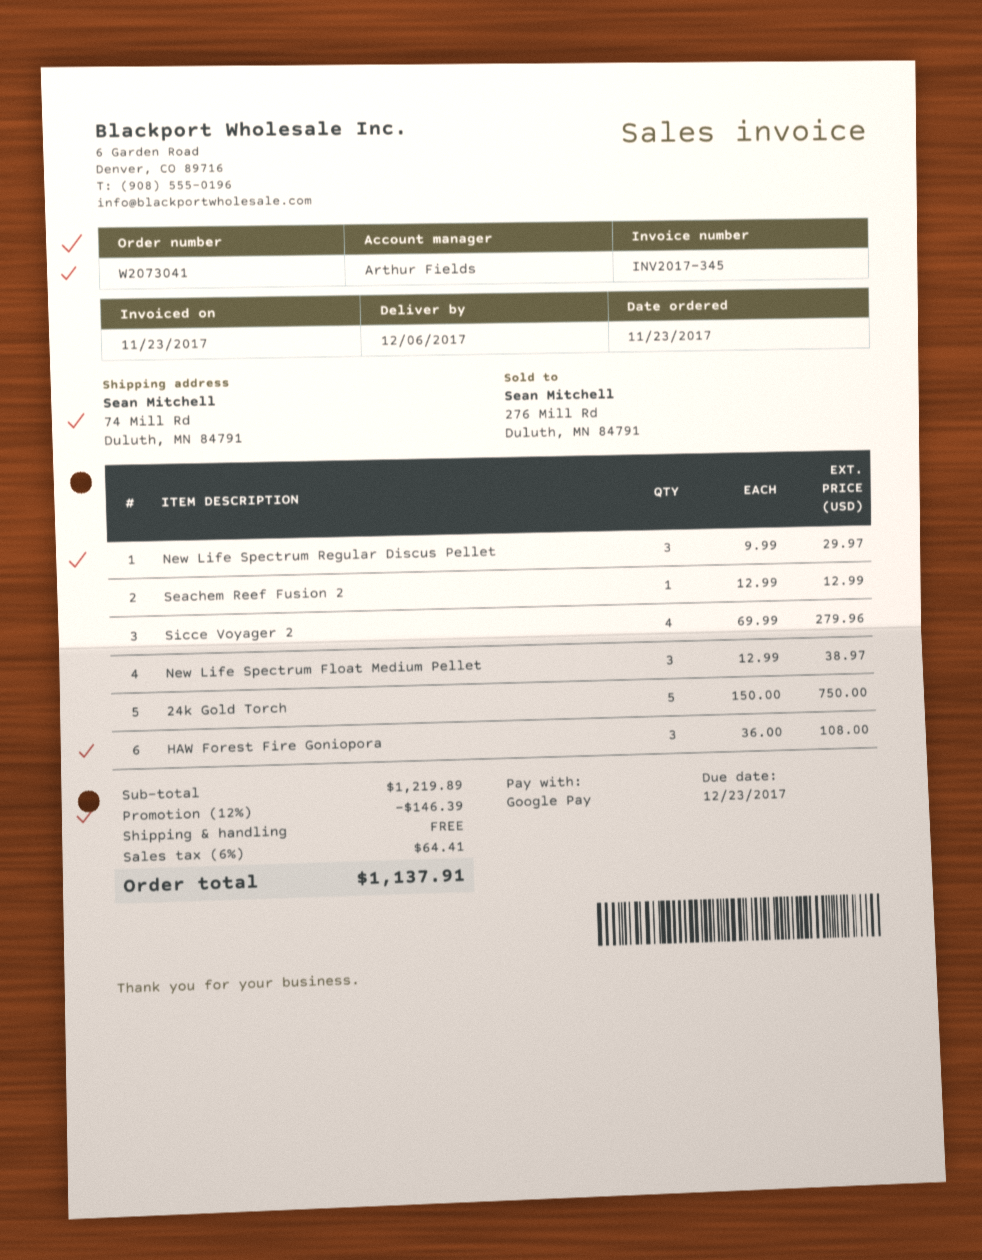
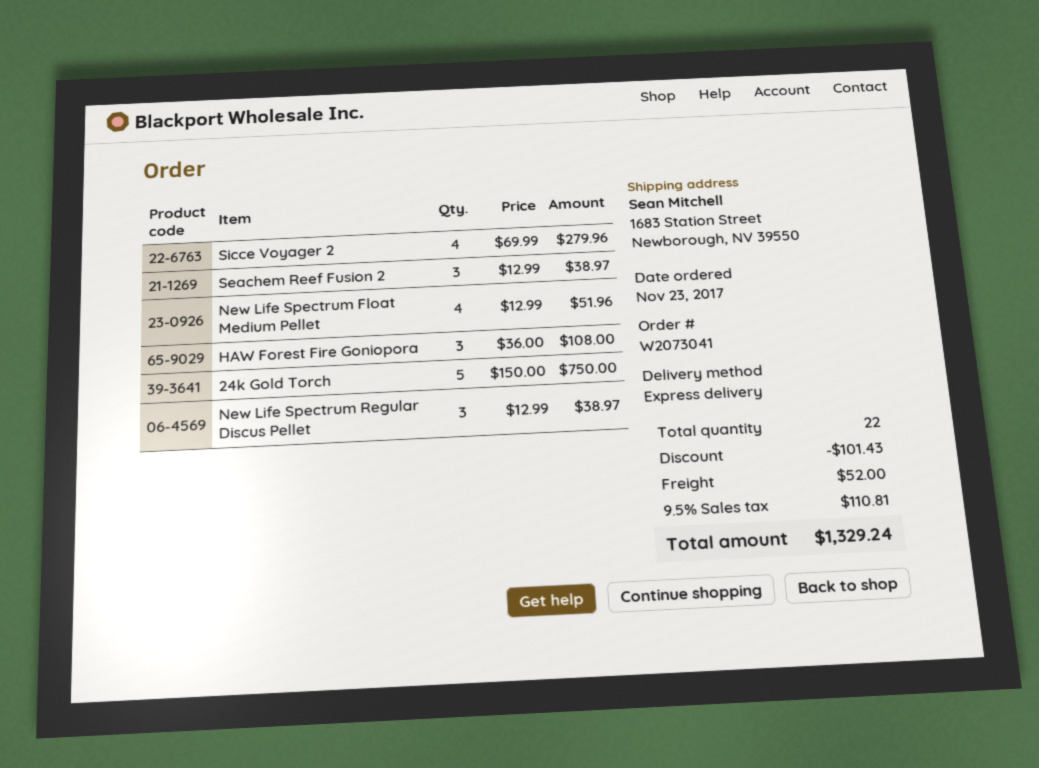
ship to: 74 Mill Rd, Duluth, MN 84791 -> 1683 Station Street, Newborough, NV 39550
New Life Spectrum Regular Discus Pellet: 3 x 9.99 = 29.97 -> 3 x 12.99 = 38.97
Seachem Reef Fusion 2: 1 x 12.99 = 12.99 -> 3 x 12.99 = 38.97
New Life Spectrum Float Medium Pellet: 3 x 12.99 = 38.97 -> 4 x 12.99 = 51.96
discount: 146.39 -> 101.43
shipping: 0.00 -> 52.00
tax: 6% = 64.41 -> 9.5% = 110.81
total: 1137.91 -> 1329.24

